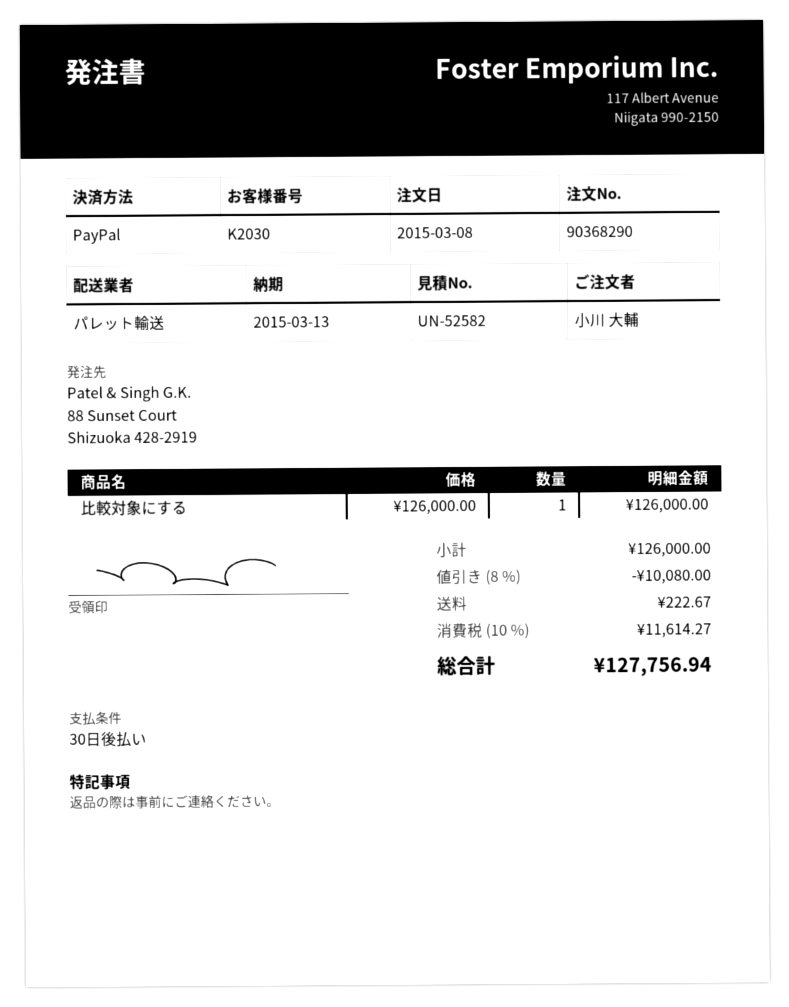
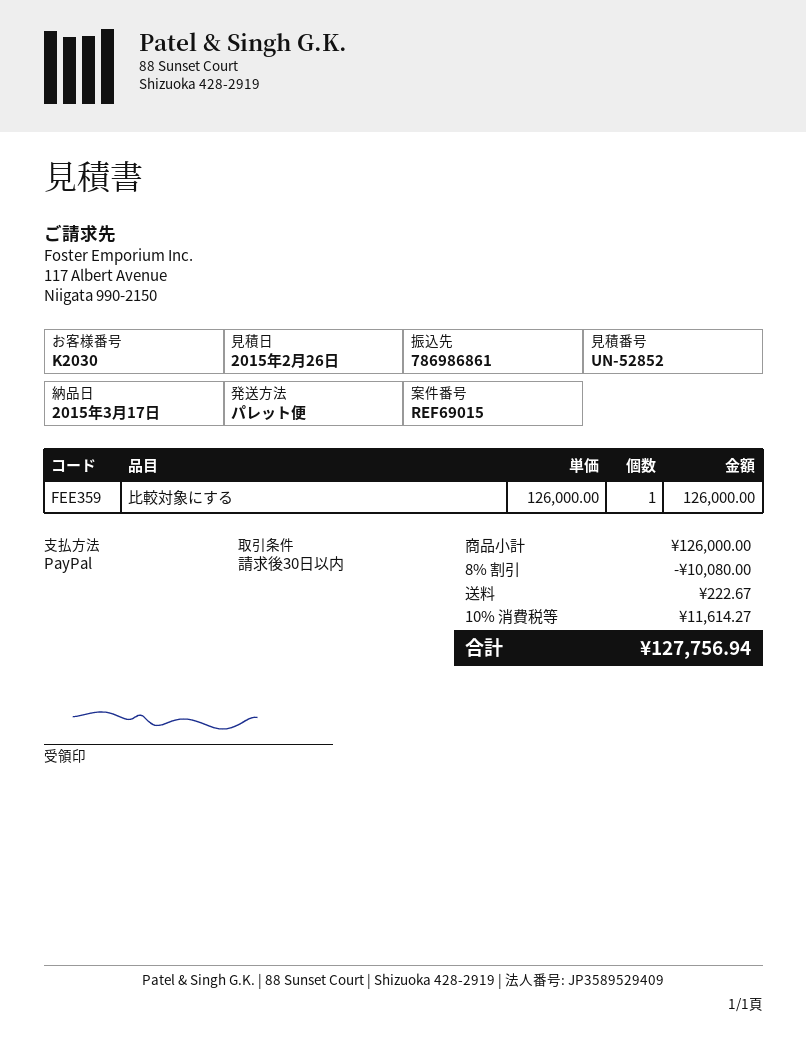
quote number: UN-52582 -> UN-52852
delivery date: 2015-03-13 -> 2015-03-17

